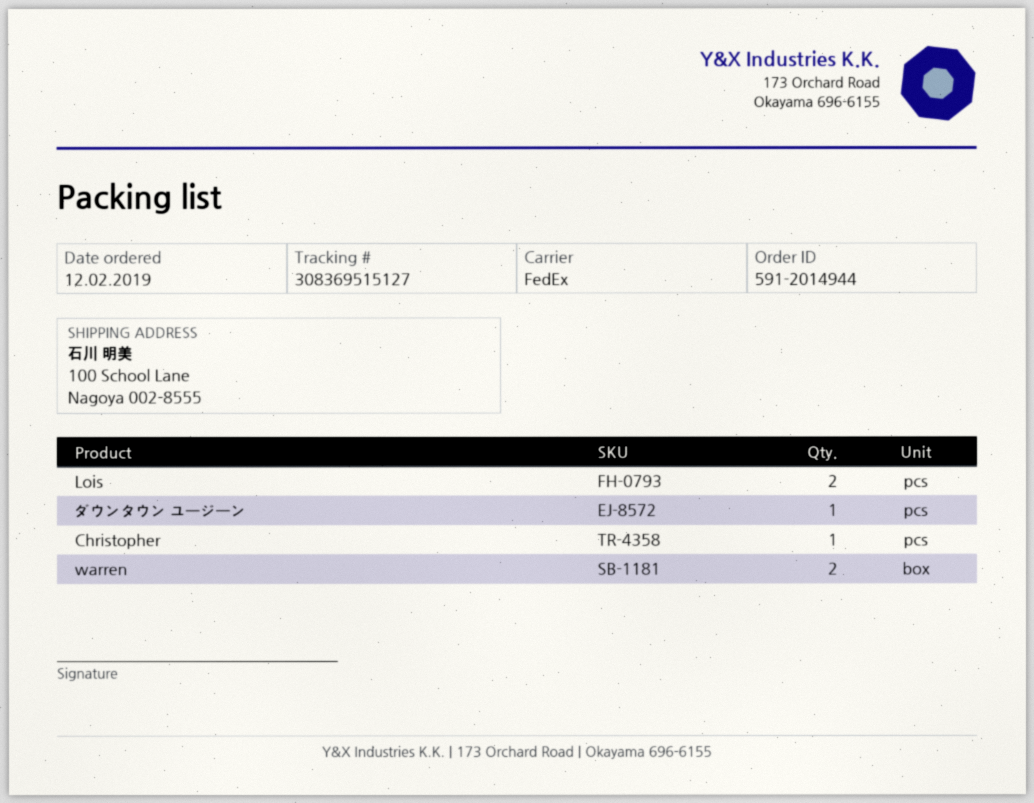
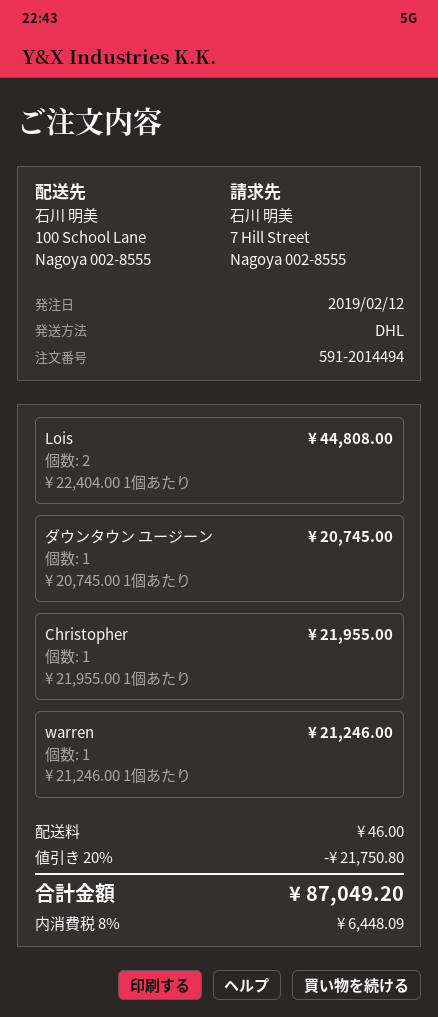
order number: 591-2014944 -> 591-2014494
shipping method: FedEx -> DHL
warren: 2 -> 1

